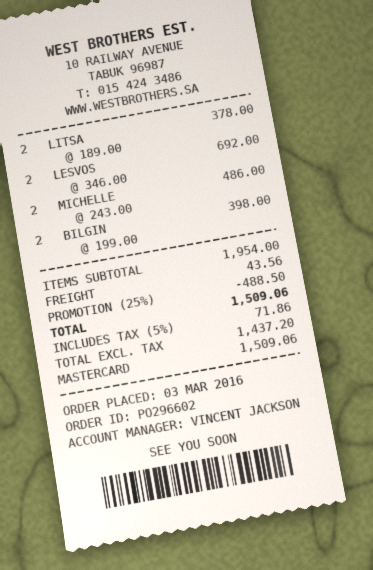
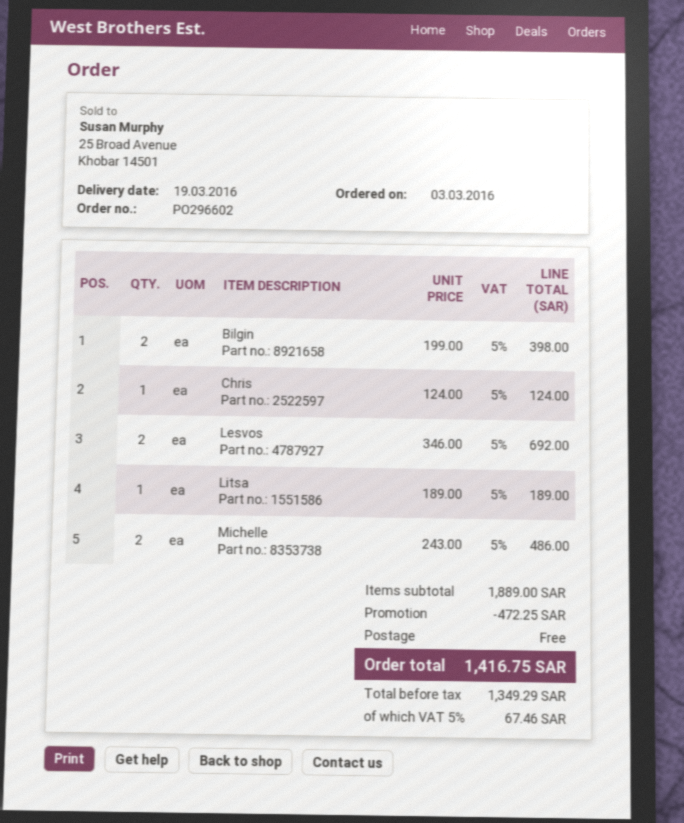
LITSA: 2 x 189.00 = 378.00 -> 1 x 189.00 = 189.00
Chris: none -> 1 x 124.00 = 124.00
subtotal: 1954.00 -> 1889.00
discount: 488.50 -> 472.25
shipping: 43.56 -> 0.00
net: 1437.20 -> 1349.29
tax: 5% = 71.86 -> 5% = 67.46
total: 1509.06 -> 1416.75

